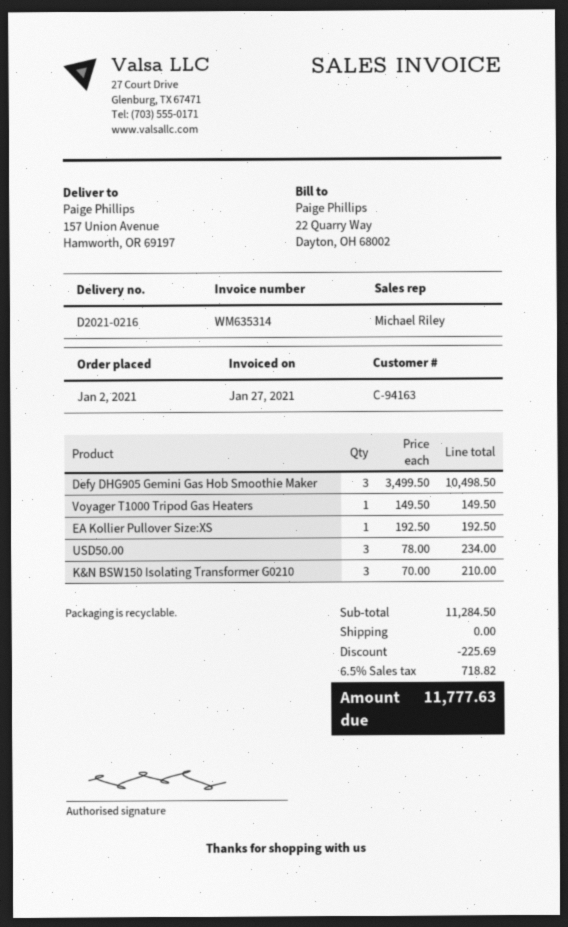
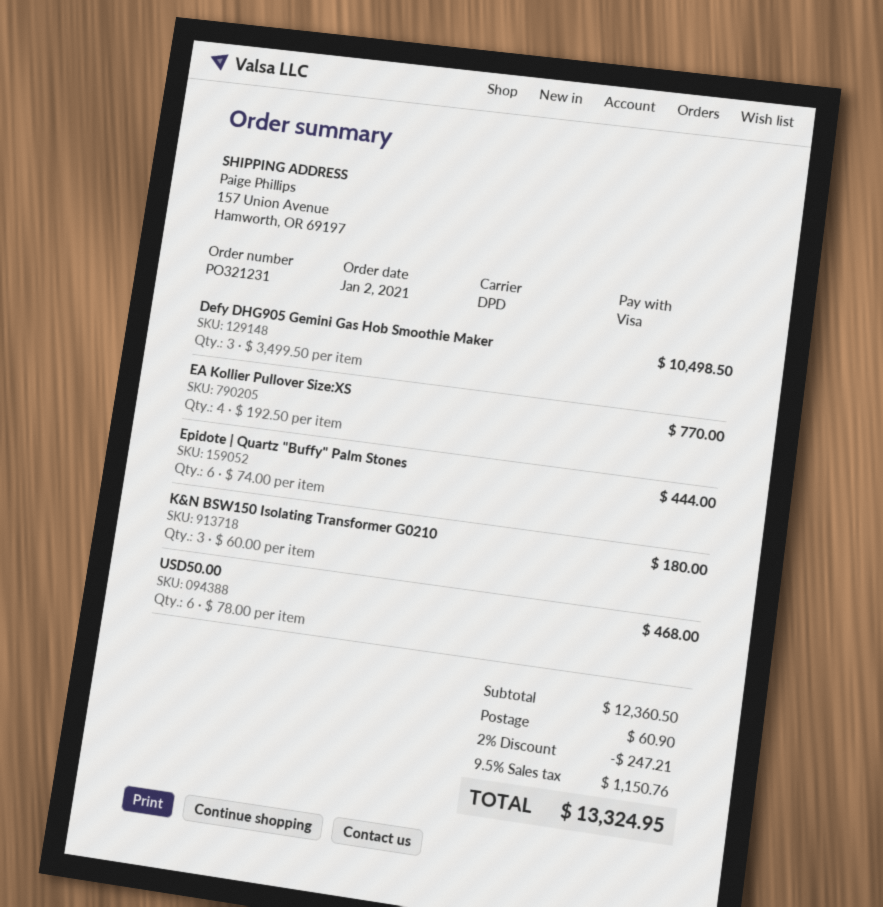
Voyager T1000 Tripod Gas Heaters: 1 x 149.50 = 149.50 -> none
EA Kollier Pullover Size:XS: 1 x 192.50 = 192.50 -> 4 x 192.50 = 770.00
USD50.00: 3 x 78.00 = 234.00 -> 6 x 78.00 = 468.00
K&N BSW150 Isolating Transformer G0210: 3 x 70.00 = 210.00 -> 3 x 60.00 = 180.00
Epidote | Quartz "Buffy" Palm Stones: none -> 6 x 74.00 = 444.00
subtotal: 11284.50 -> 12360.50
discount: 225.69 -> 247.21
shipping: 0.00 -> 60.90
tax: 6.5% = 718.82 -> 9.5% = 1150.76
total: 11777.63 -> 13324.95

